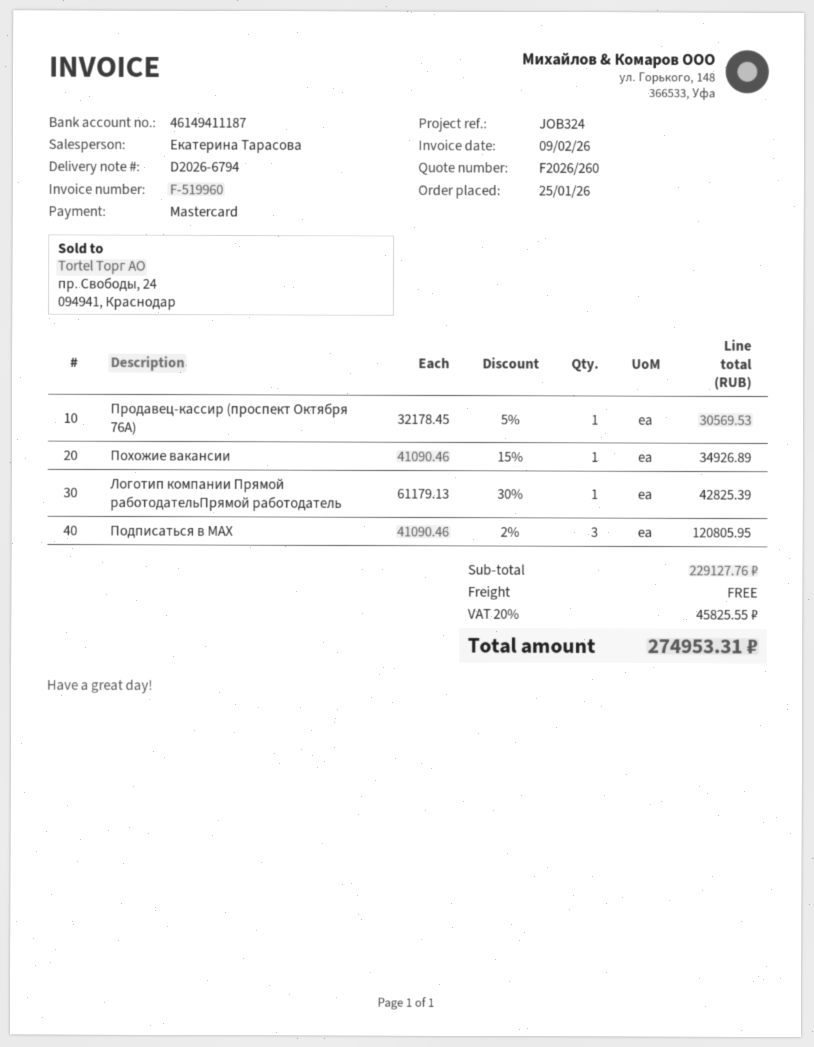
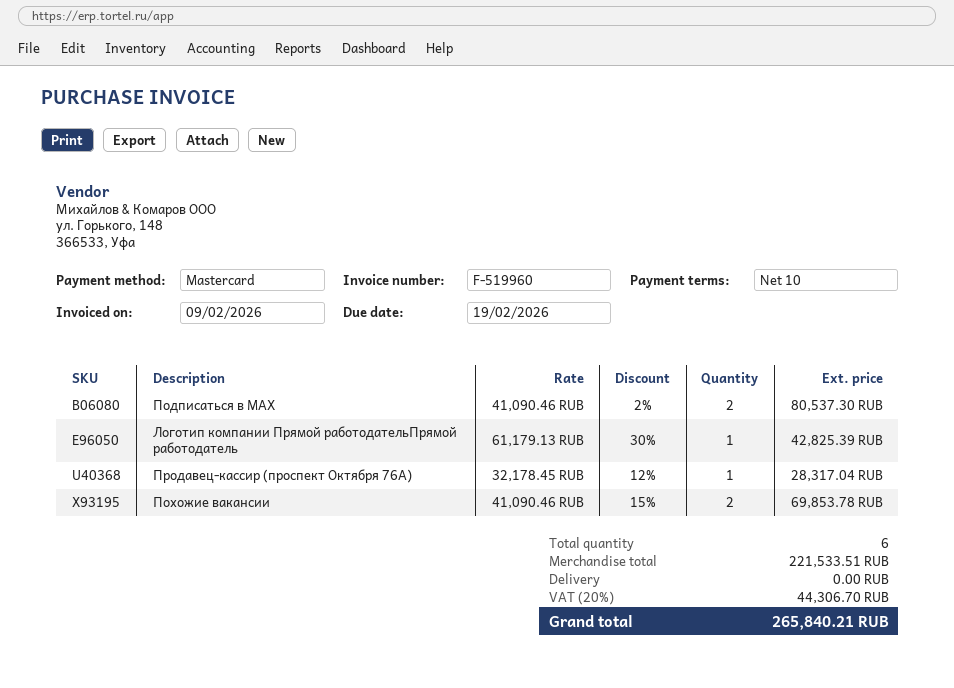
Продавец-кассир (проспект Октября 76А): 1 x 32178.45 - 5% = 30569.53 -> 1 x 32178.45 - 12% = 28317.04
Похожие вакансии: 1 x 41090.46 - 15% = 34926.89 -> 2 x 41090.46 - 15% = 69853.78
Подписаться в MAX: 3 x 41090.46 - 2% = 120805.95 -> 2 x 41090.46 - 2% = 80537.30
subtotal: 229127.76 -> 221533.51
tax: 20% = 45825.55 -> 20% = 44306.70
total: 274953.31 -> 265840.21

